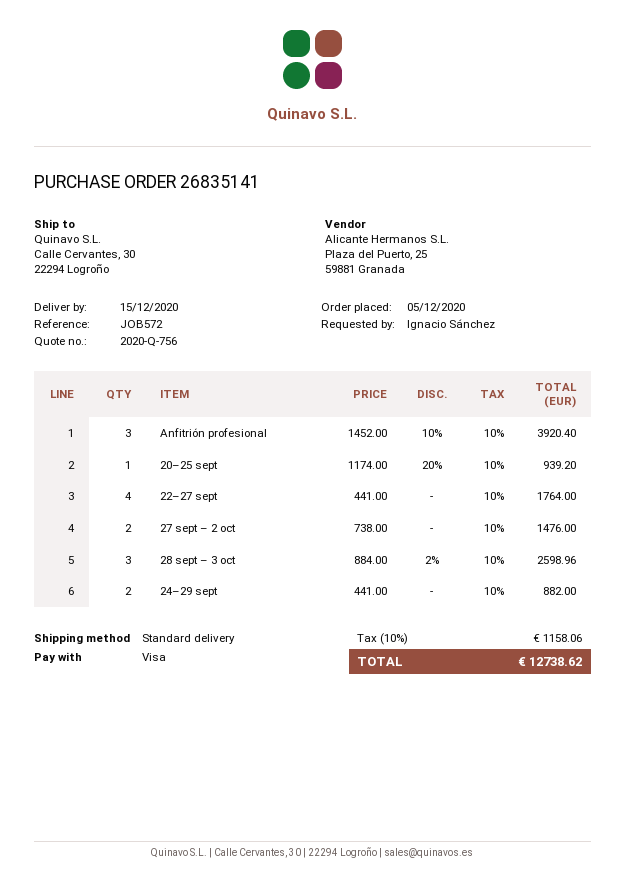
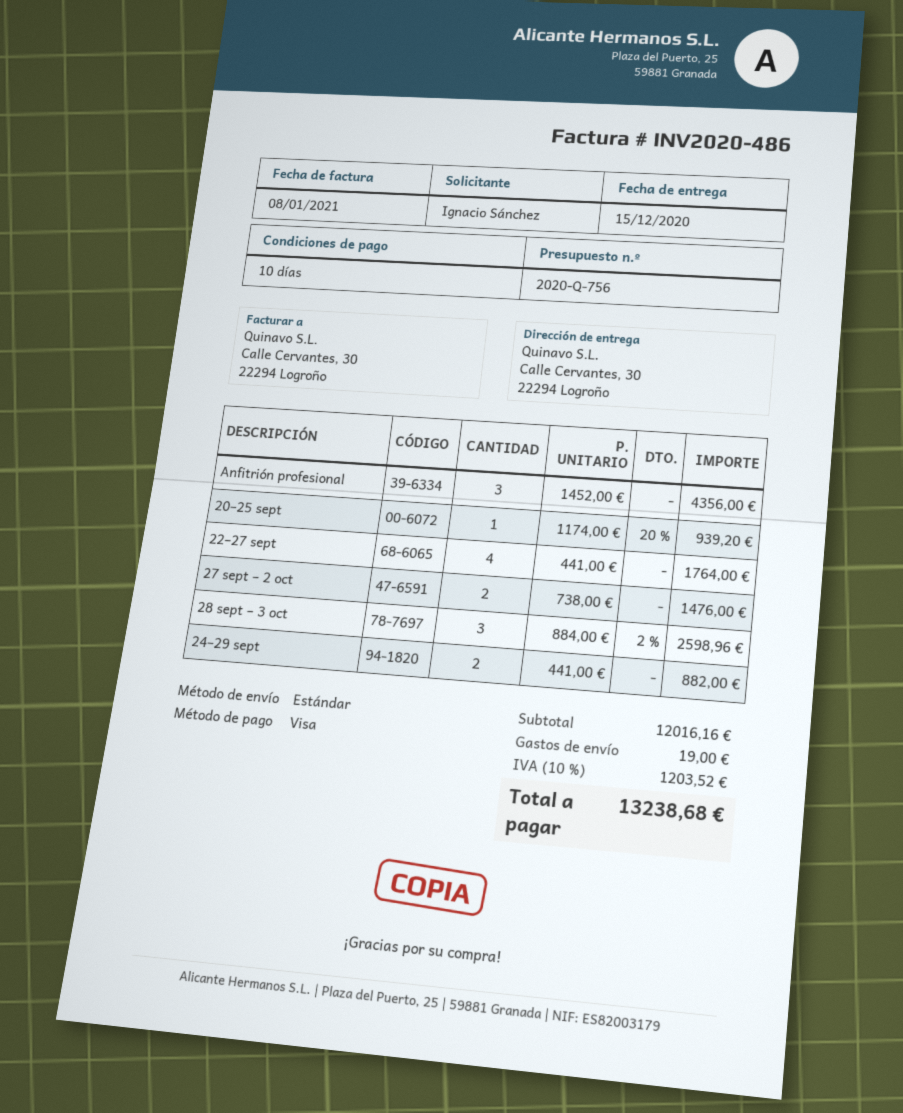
Anfitrión profesional: 3 x 1452.00 - 10% = 3920.40 -> 3 x 1452.00 = 4356.00
shipping: none -> 19.00
tax: 10% = 1158.06 -> 10% = 1203.52
total: 12738.62 -> 13238.68

